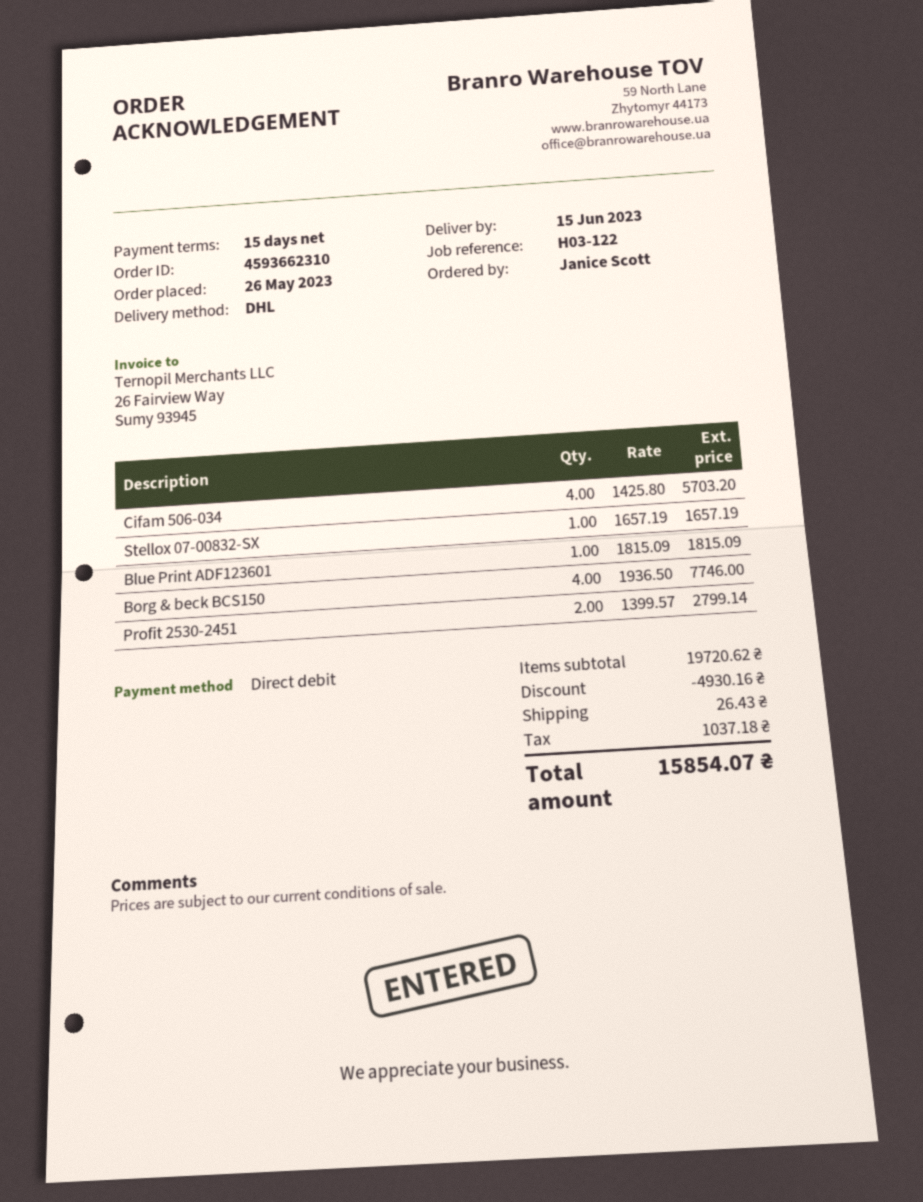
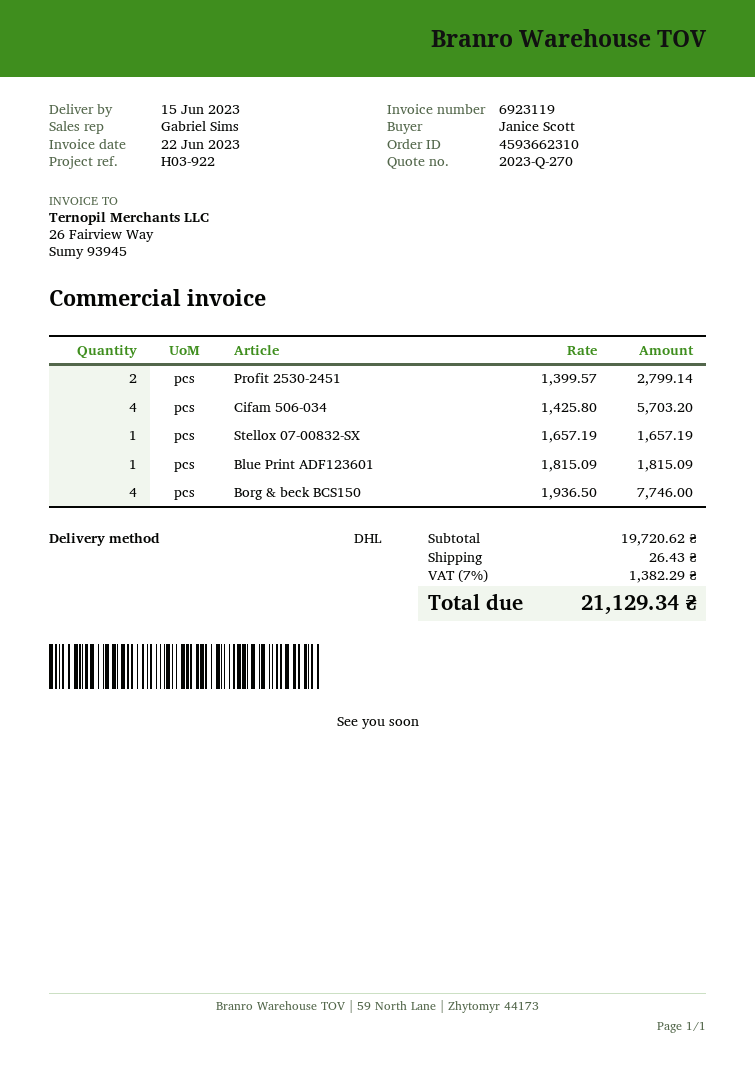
reference: H03-122 -> H03-922
discount: 4930.16 -> none
tax: 1037.18 -> 1382.29
total: 15854.07 -> 21129.34

